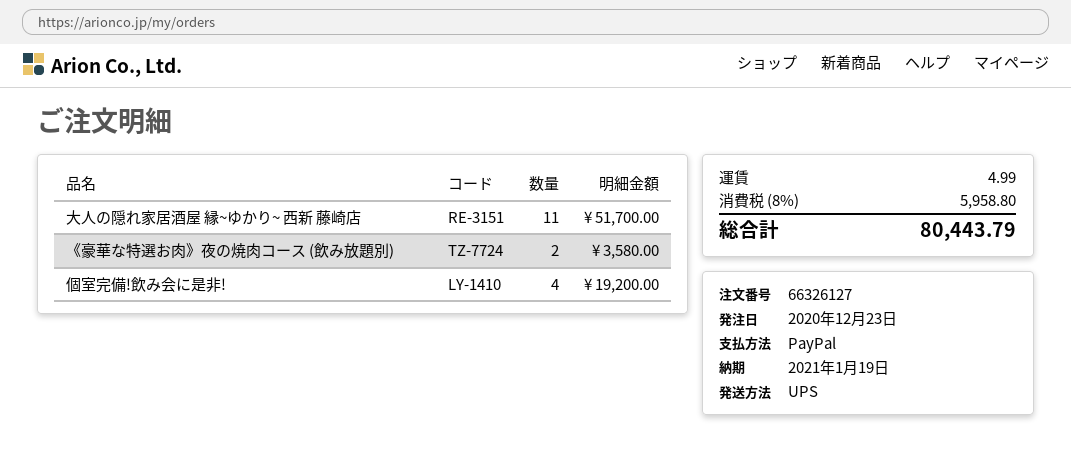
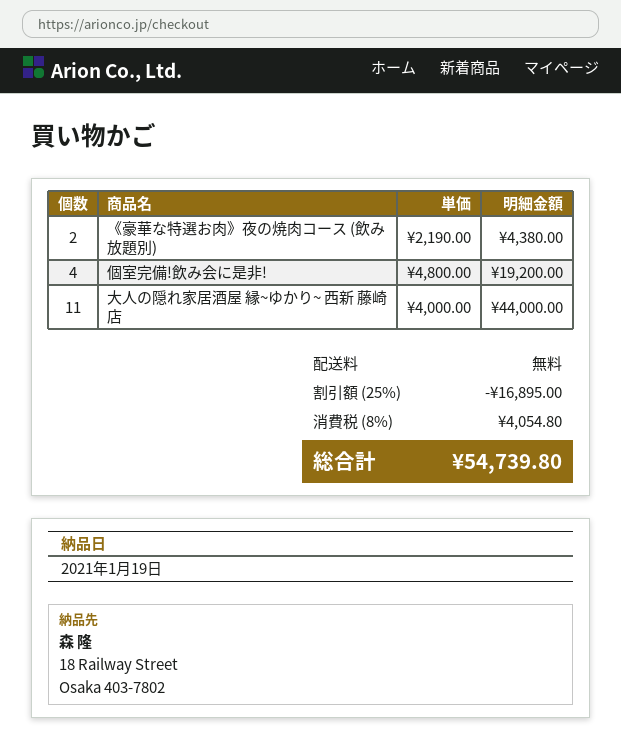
大人の隠れ家居酒屋 縁~ゆかり~ 西新 藤崎店: 11 for 51700.00 -> 11 for 44000.00
《豪華な特選お肉》夜の焼肉コース (飲み放題別): 2 for 3580.00 -> 2 for 4380.00
discount: none -> 25% = 16895.00
shipping: 4.99 -> 0.00
tax: 8% = 5958.80 -> 8% = 4054.80
total: 80443.79 -> 54739.80

